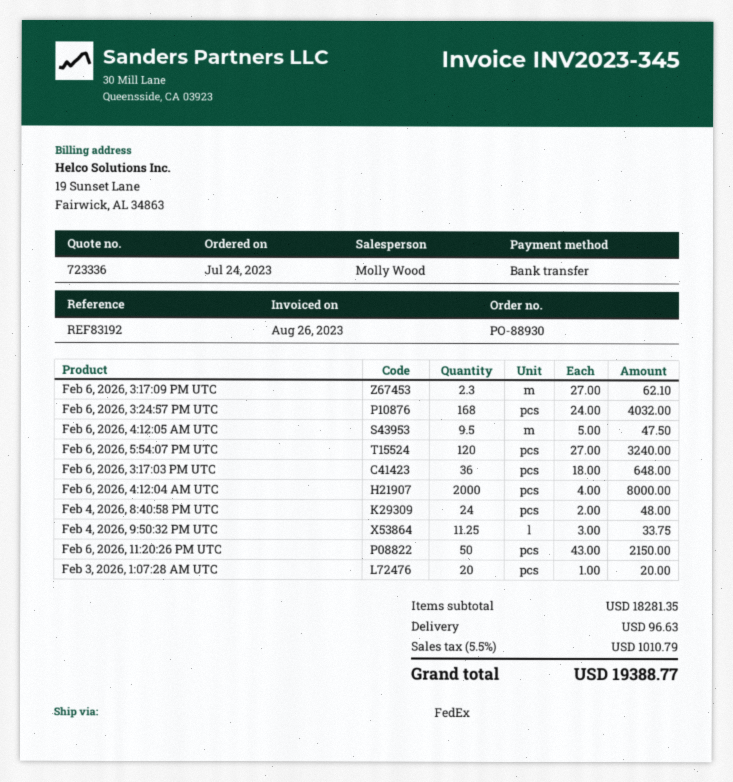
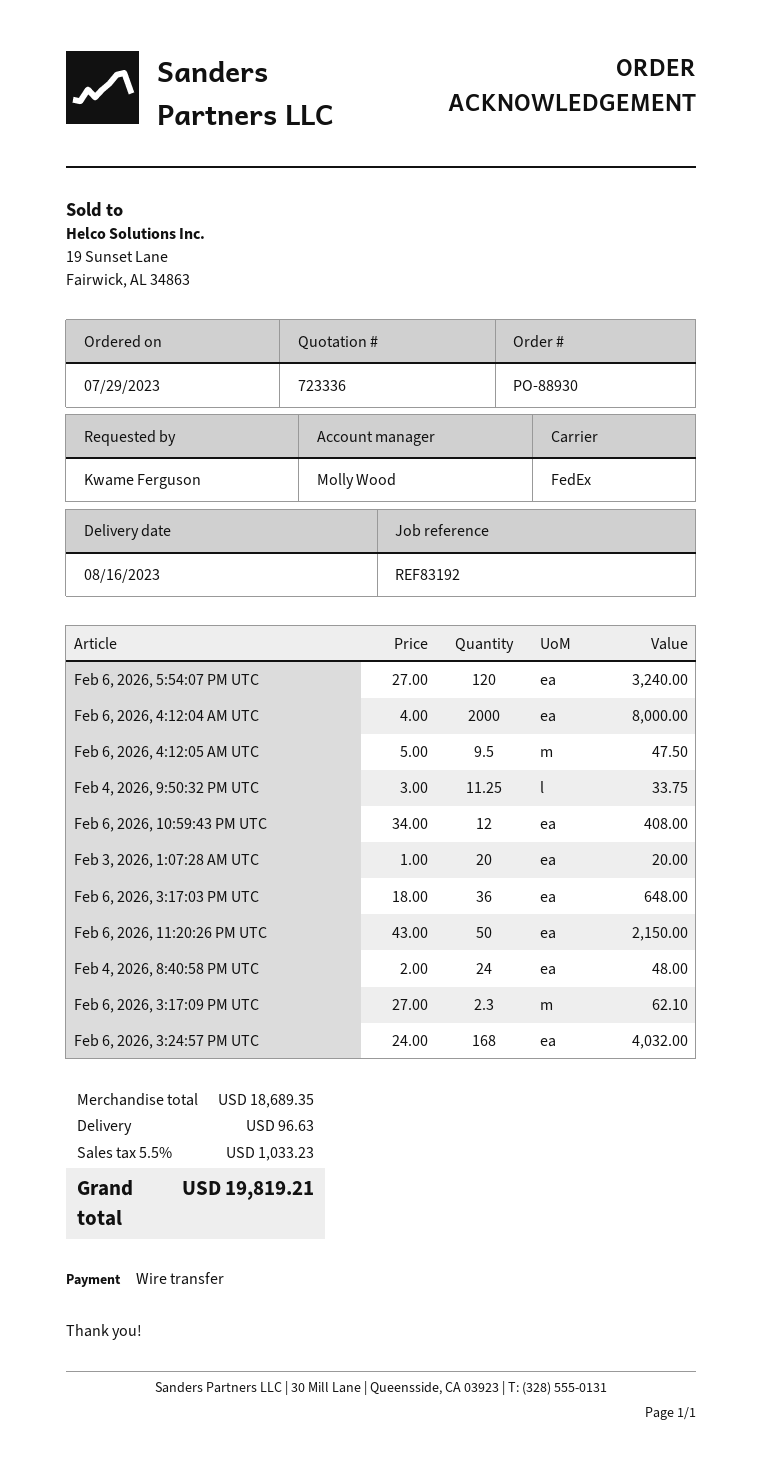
order date: 2023-07-24 -> 2023-07-29
Feb 6, 2026, 10:59:43 PM UTC: none -> 12 x 34.00 = 408.00
subtotal: 18281.35 -> 18689.35
tax: 5.5% = 1010.79 -> 5.5% = 1033.23
total: 19388.77 -> 19819.21

